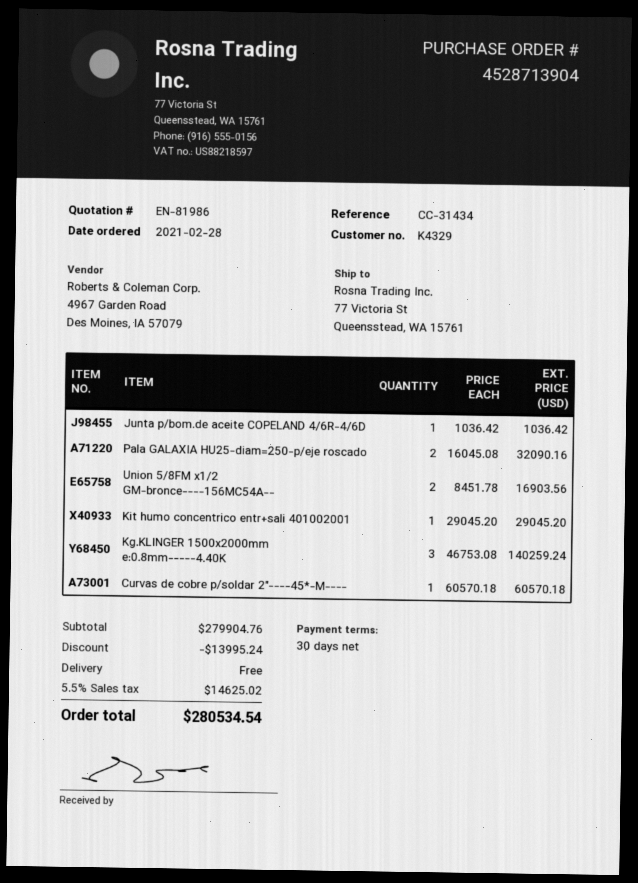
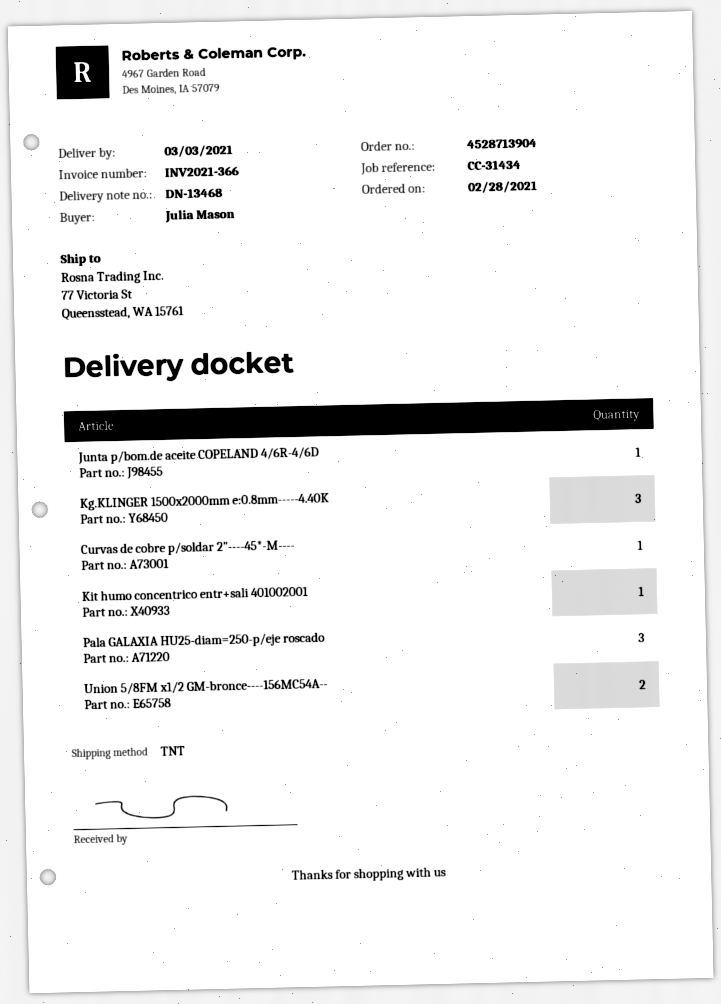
Pala GALAXIA HU25-diam=250-p/eje roscado: 2 -> 3

